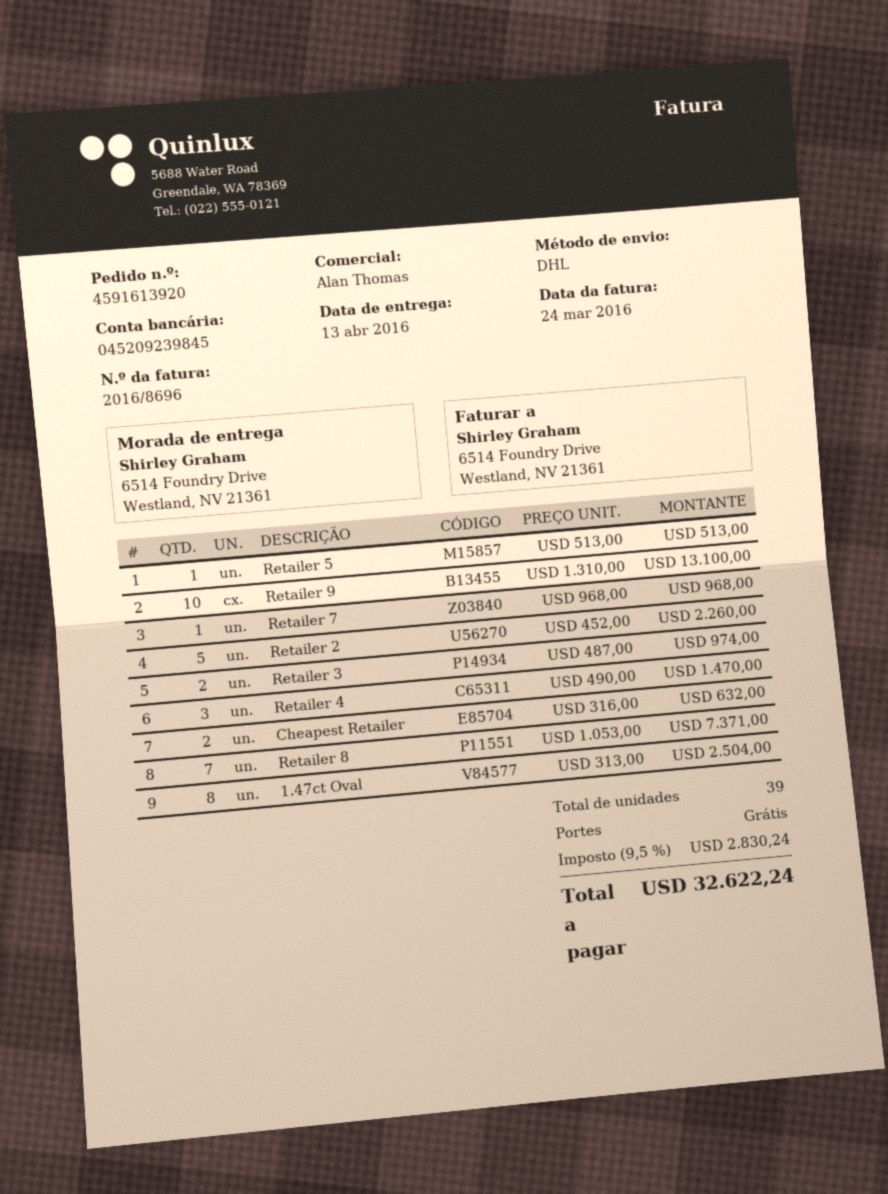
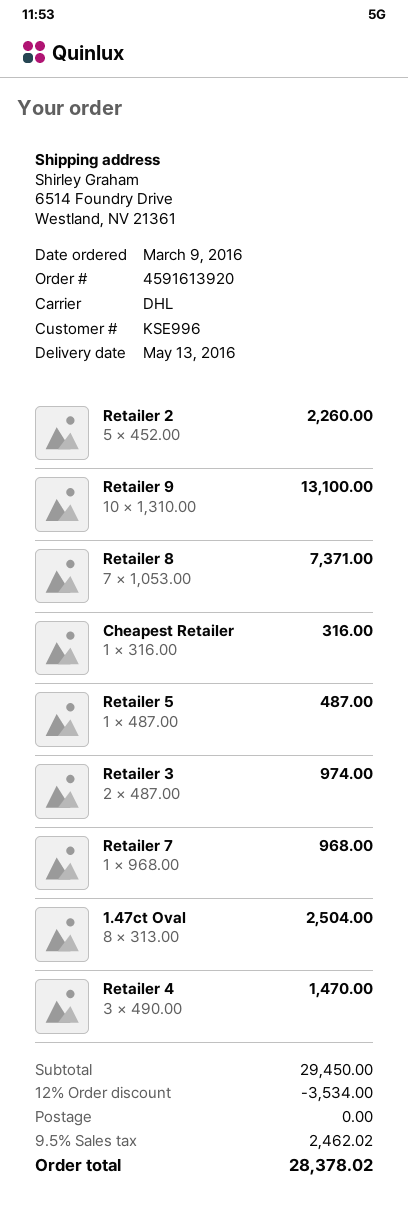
delivery date: 2016-04-13 -> 2016-05-13
Retailer 5: 1 x 513.00 = 513.00 -> 1 x 487.00 = 487.00
Cheapest Retailer: 2 x 316.00 = 632.00 -> 1 x 316.00 = 316.00
discount: none -> 12% = 3534.00
tax: 9.5% = 2830.24 -> 9.5% = 2462.02
total: 32622.24 -> 28378.02

